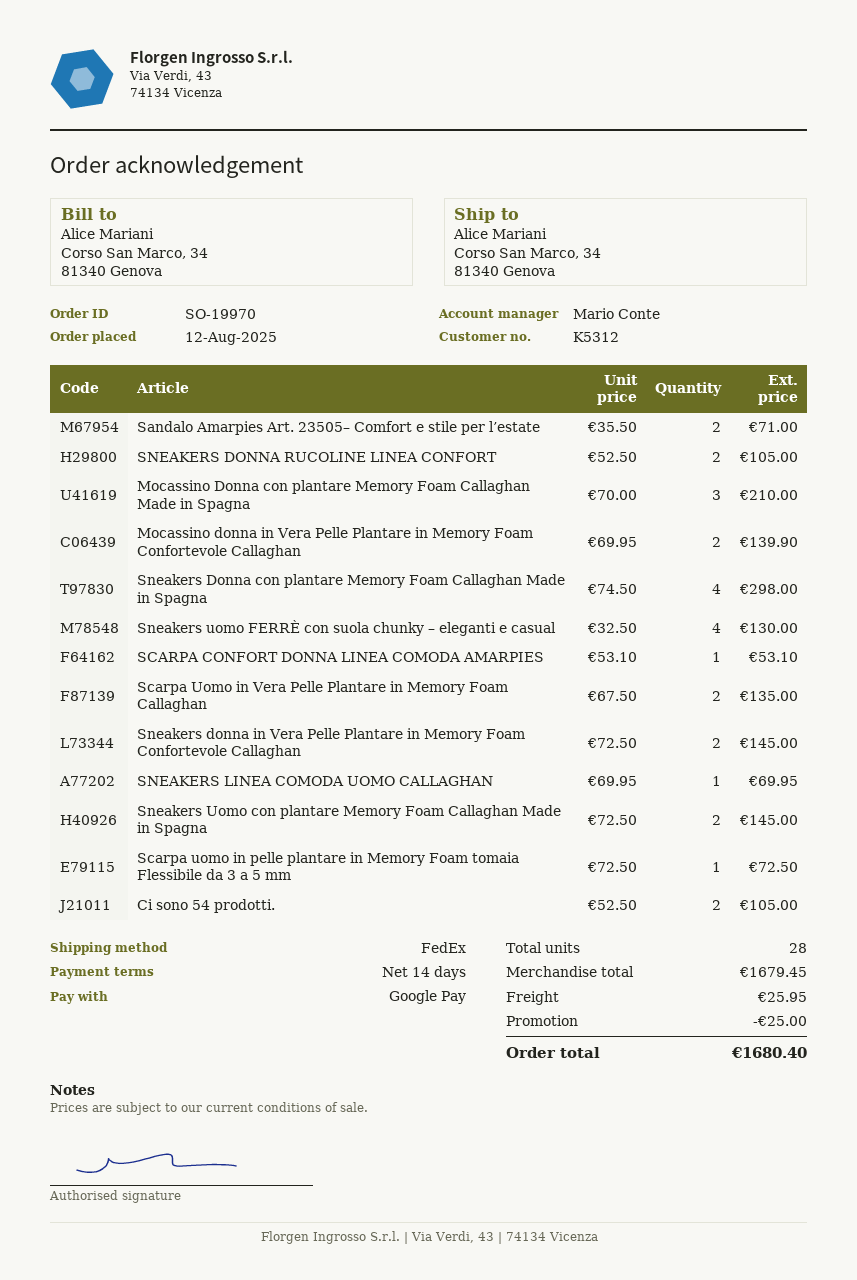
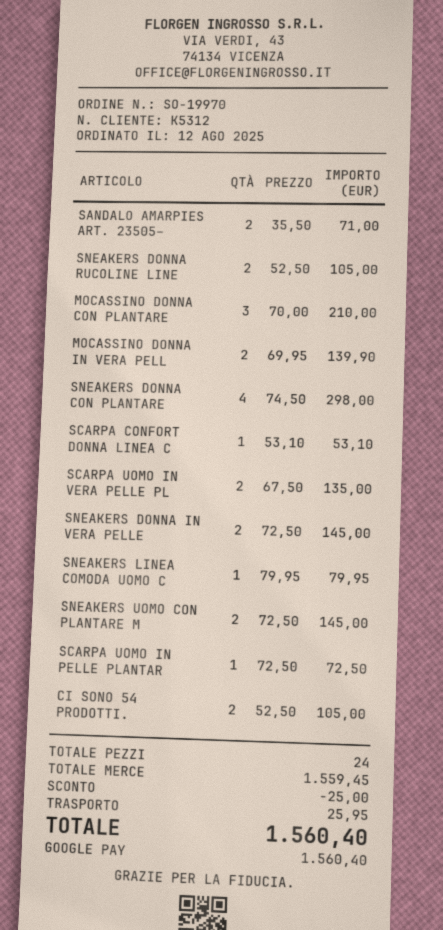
Sneakers uomo FERRÈ con suola chunky – eleganti e casual: 4 x 32.50 = 130.00 -> none
SNEAKERS LINEA COMODA UOMO CALLAGHAN: 1 x 69.95 = 69.95 -> 1 x 79.95 = 79.95
total quantity: 28 -> 24
subtotal: 1679.45 -> 1559.45
total: 1680.40 -> 1560.40

